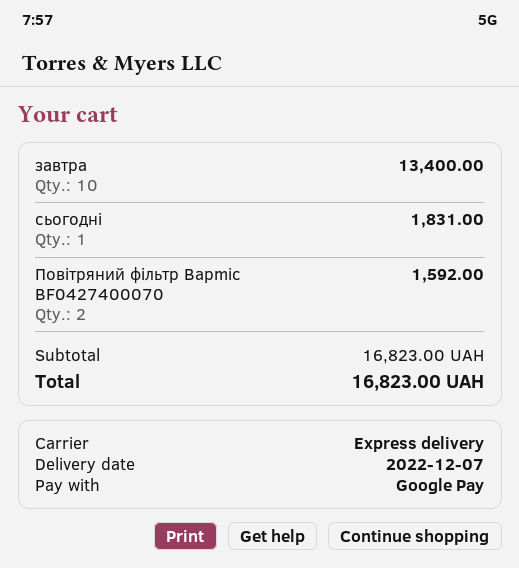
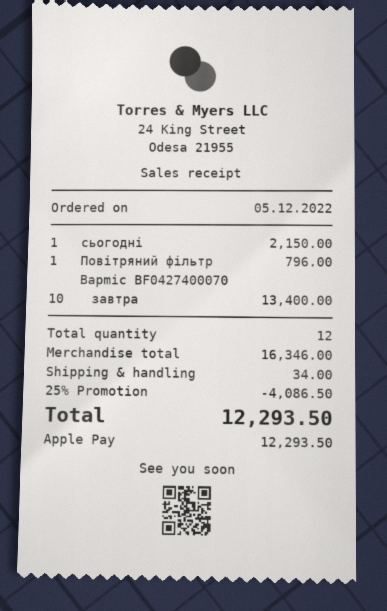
payment method: Google Pay -> Apple Pay
сьогодні: 1 for 1831.00 -> 1 for 2150.00
Повітряний фільтр Bapmic BF0427400070: 2 for 1592.00 -> 1 for 796.00
subtotal: 16823.00 -> 16346.00
discount: none -> 25% = 4086.50
shipping: none -> 34.00
total: 16823.00 -> 12293.50

